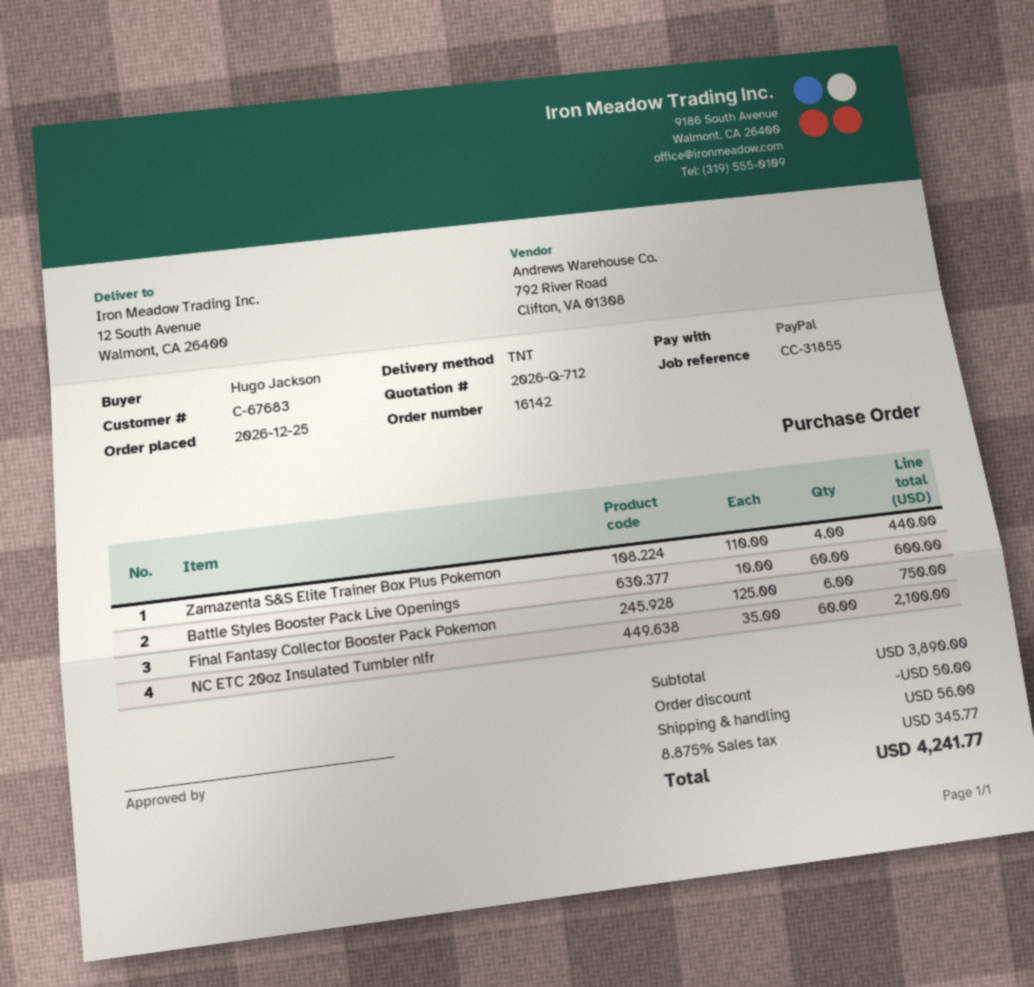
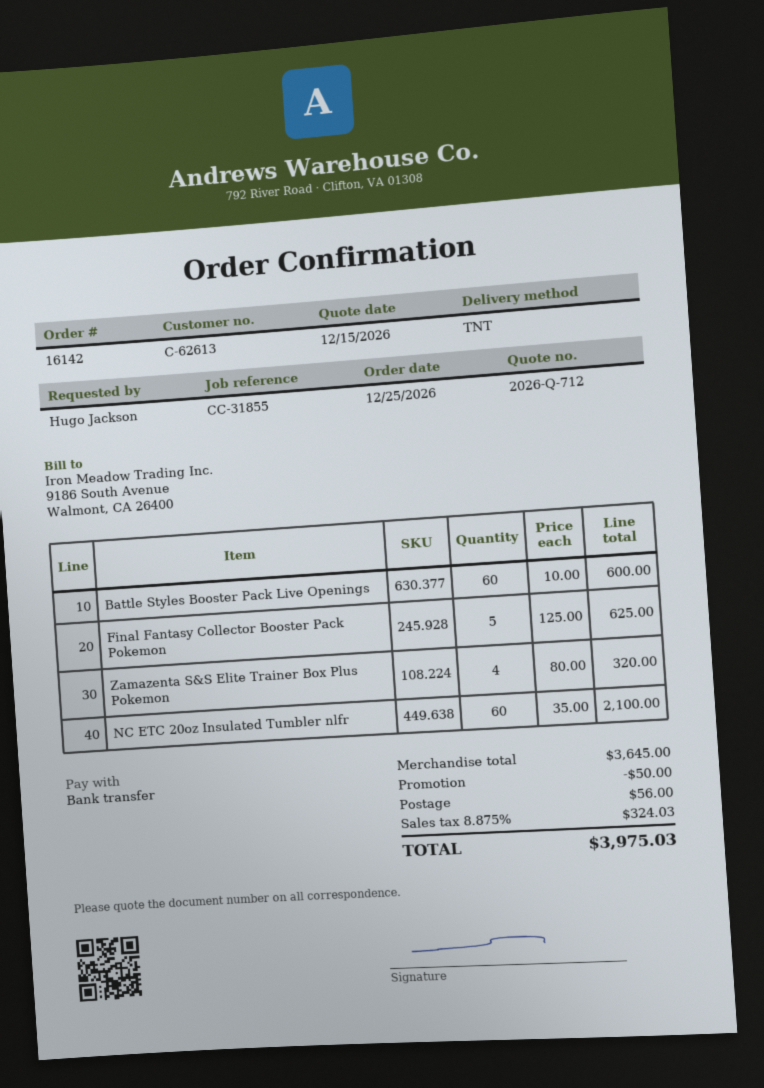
customer number: C-67683 -> C-62613
payment method: PayPal -> bank transfer
Zamazenta S&S Elite Trainer Box Plus Pokemon: 4 x 110.00 = 440.00 -> 4 x 80.00 = 320.00
Final Fantasy Collector Booster Pack Pokemon: 6 x 125.00 = 750.00 -> 5 x 125.00 = 625.00
subtotal: 3890.00 -> 3645.00
tax: 8.875% = 345.77 -> 8.875% = 324.03
total: 4241.77 -> 3975.03

